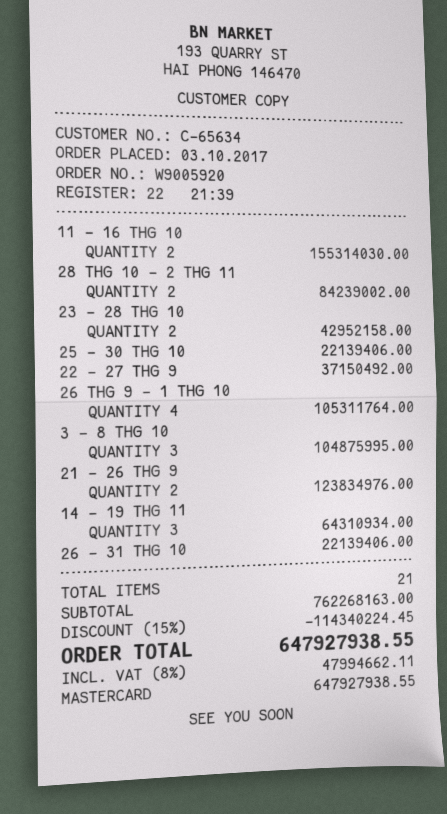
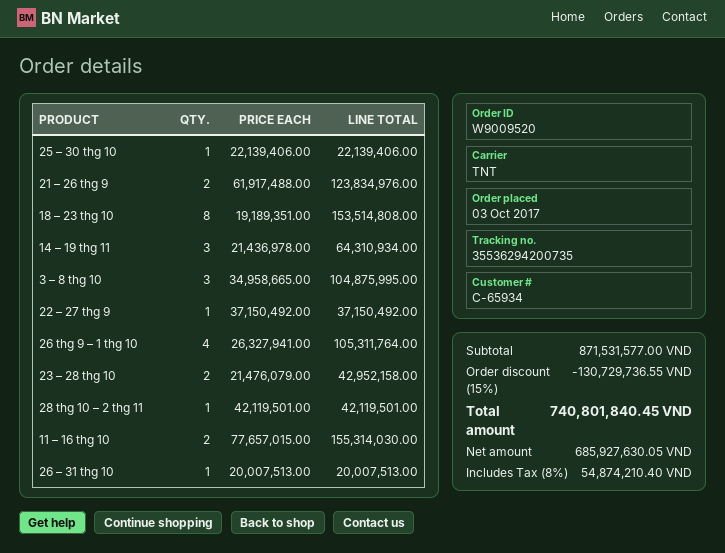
order number: W9005920 -> W9009520
customer number: C-65634 -> C-65934
28 THG 10 – 2 THG 11: 2 for 84239002.00 -> 1 for 42119501.00
26 – 31 THG 10: 1 for 22139406.00 -> 1 for 20007513.00
18 – 23 thg 10: none -> 8 for 153514808.00
subtotal: 762268163.00 -> 871531577.00
discount: 15% = 114340224.45 -> 15% = 130729736.55
tax: 8% = 47994662.11 -> 8% = 54874210.40
total: 647927938.55 -> 740801840.45

